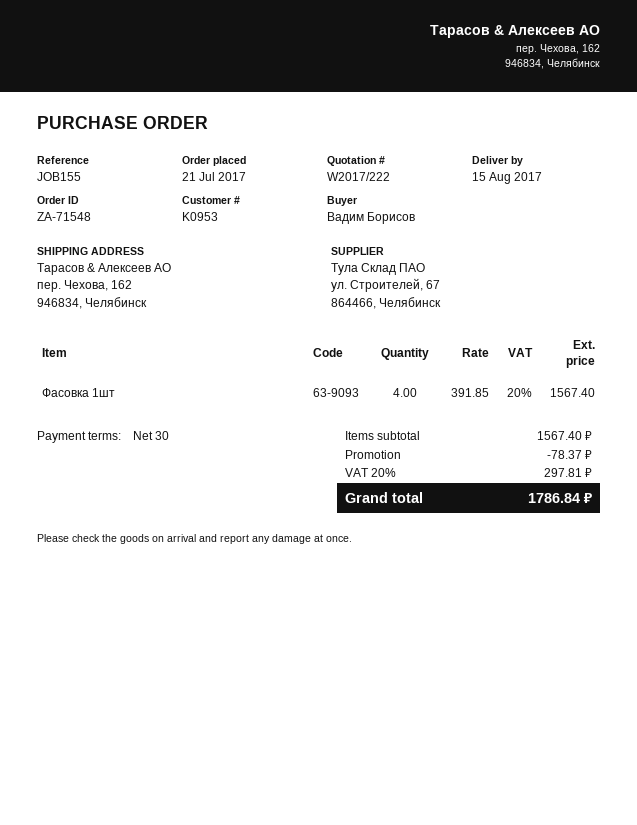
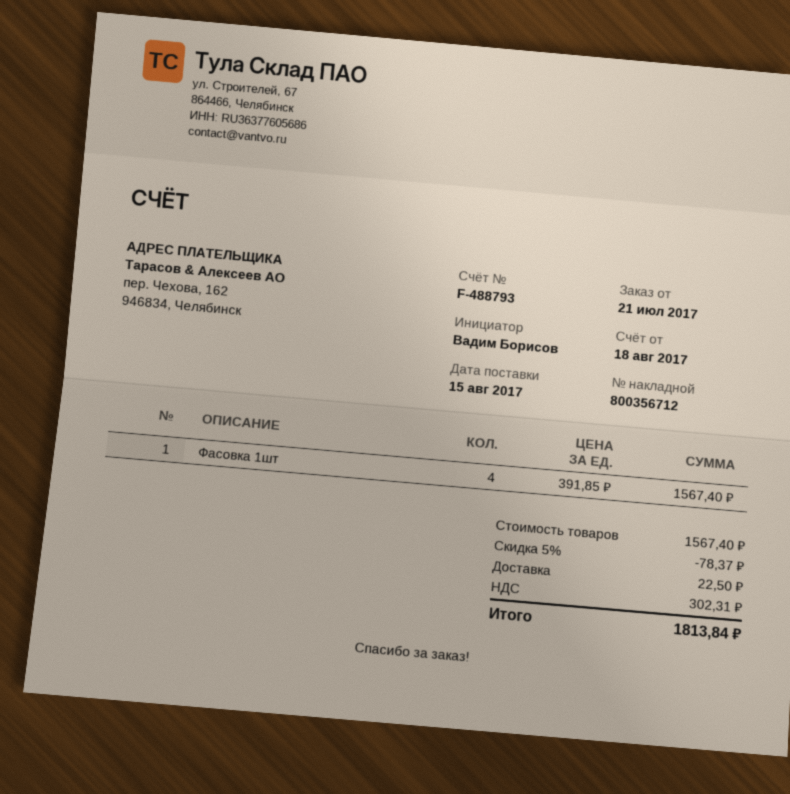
shipping: none -> 22.50
tax: 297.81 -> 302.31
total: 1786.84 -> 1813.84

